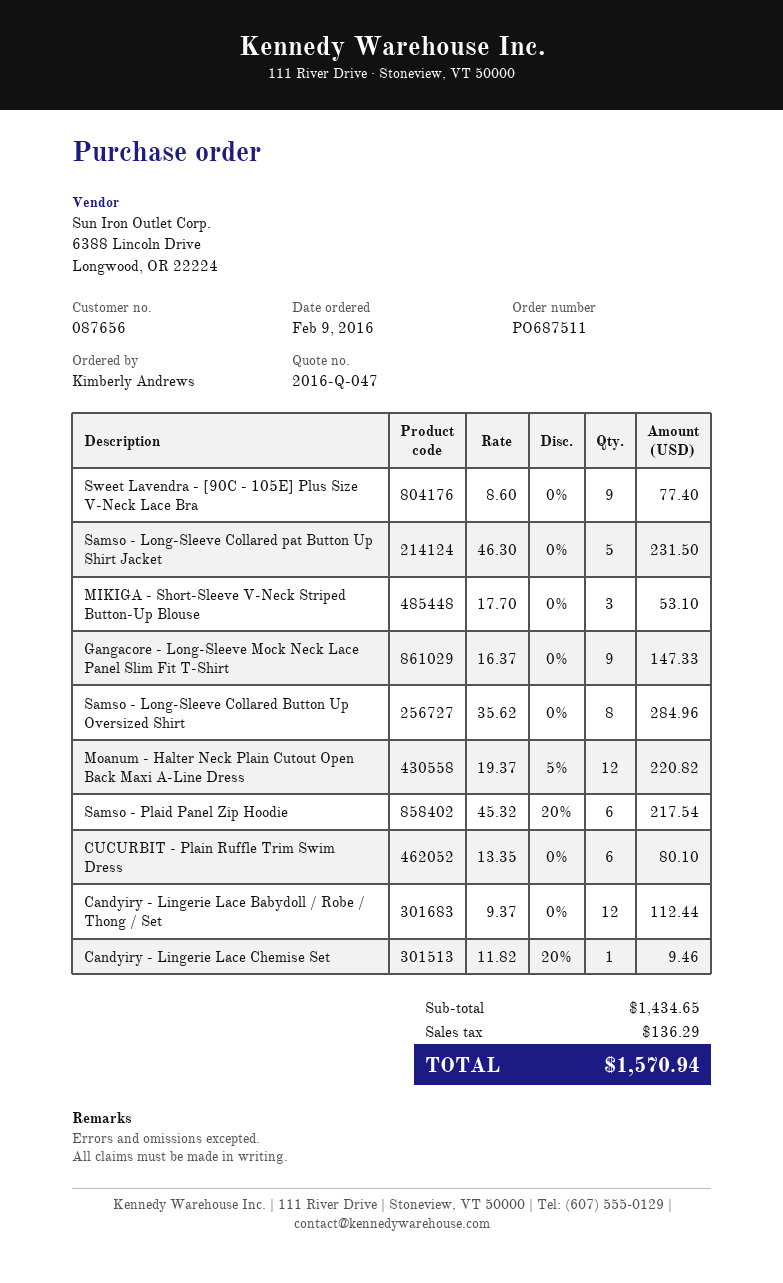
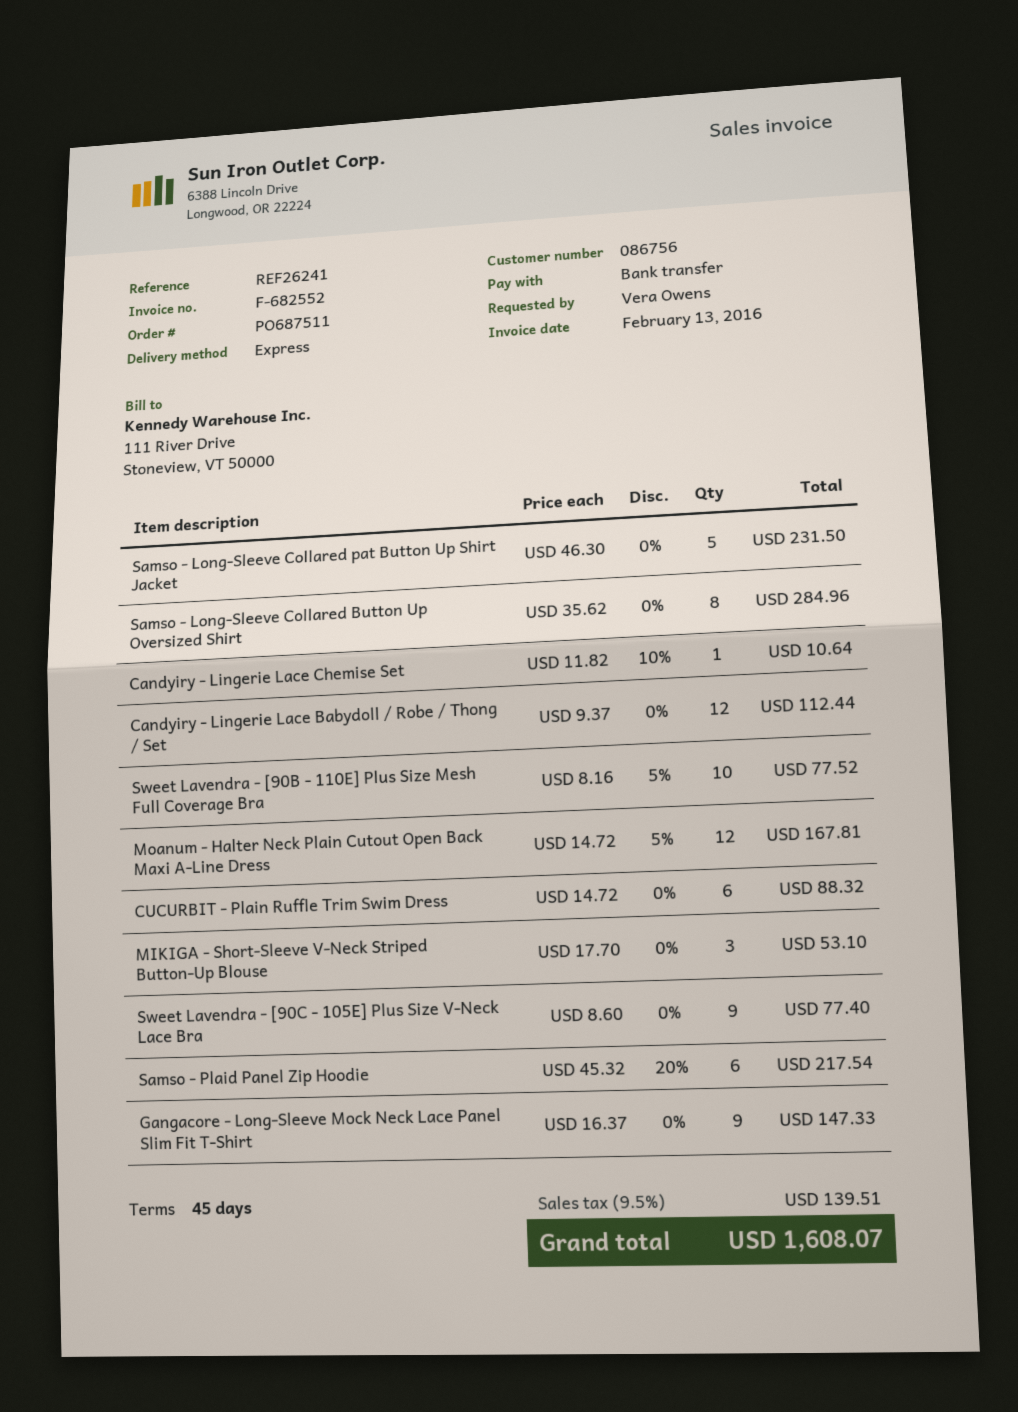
customer number: 087656 -> 086756
ordered by: Kimberly Andrews -> Vera Owens
Moanum - Halter Neck Plain Cutout Open Back Maxi A-Line Dress: 12 x 19.37 - 5% = 220.82 -> 12 x 14.72 - 5% = 167.81
CUCURBIT - Plain Ruffle Trim Swim Dress: 6 x 13.35 = 80.10 -> 6 x 14.72 = 88.32
Candyiry - Lingerie Lace Chemise Set: 1 x 11.82 - 20% = 9.46 -> 1 x 11.82 - 10% = 10.64
Sweet Lavendra - [90B - 110E] Plus Size Mesh Full Coverage Bra: none -> 10 x 8.16 - 5% = 77.52
tax: 136.29 -> 139.51
total: 1570.94 -> 1608.07

